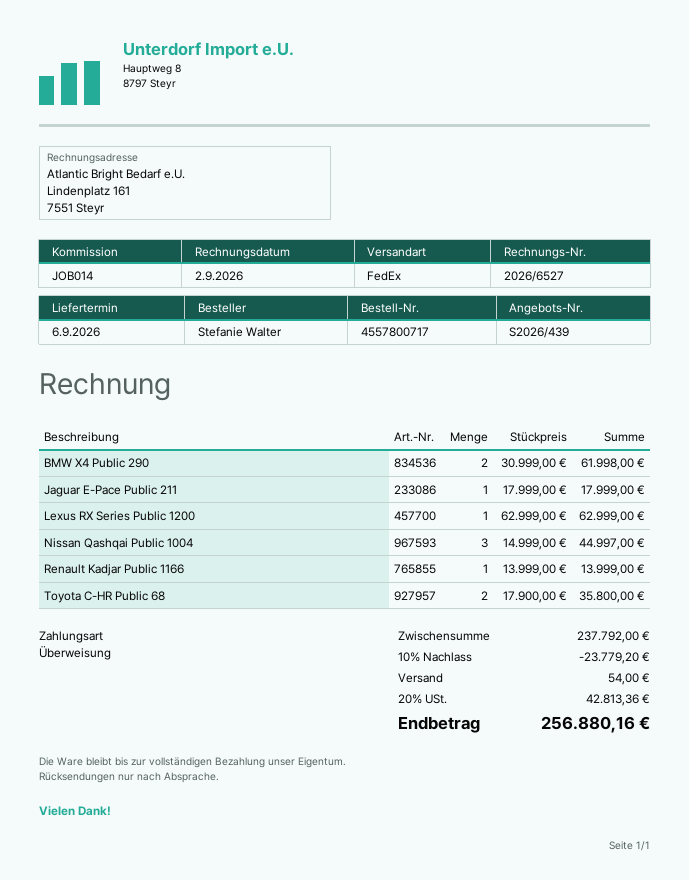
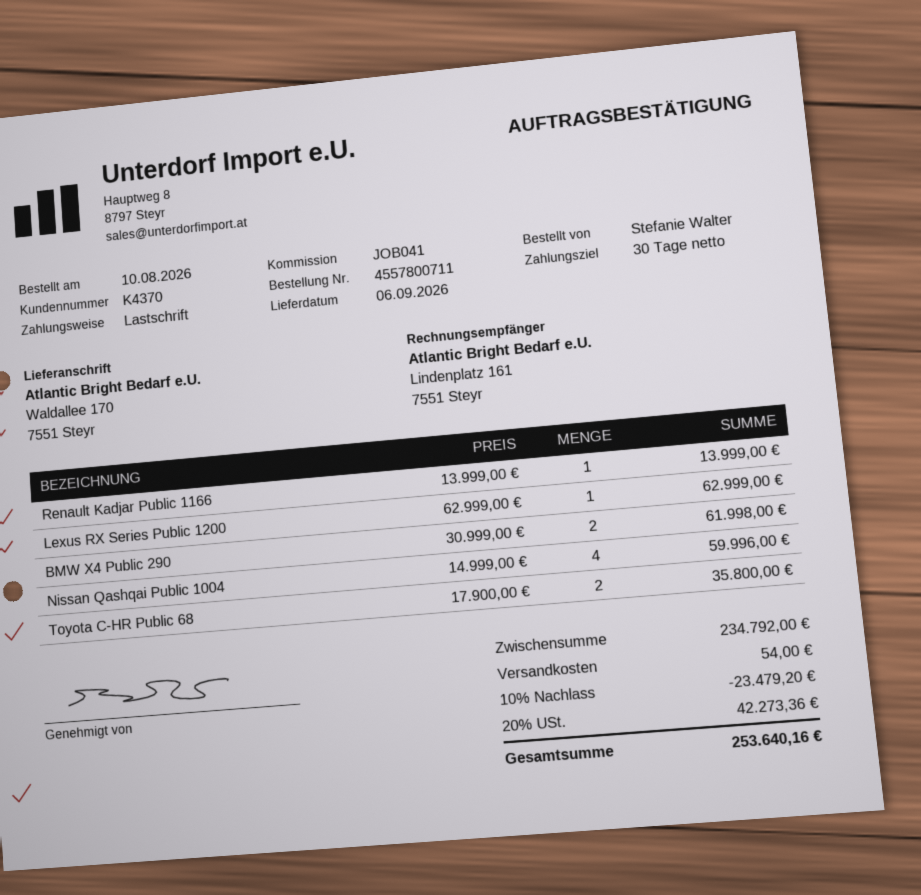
order number: 4557800717 -> 4557800711
reference: JOB014 -> JOB041
payment method: bank transfer -> direct debit
Jaguar E-Pace Public 211: 1 x 17999.00 = 17999.00 -> none
Nissan Qashqai Public 1004: 3 x 14999.00 = 44997.00 -> 4 x 14999.00 = 59996.00
subtotal: 237792.00 -> 234792.00
discount: 10% = 23779.20 -> 10% = 23479.20
tax: 20% = 42813.36 -> 20% = 42273.36
total: 256880.16 -> 253640.16

